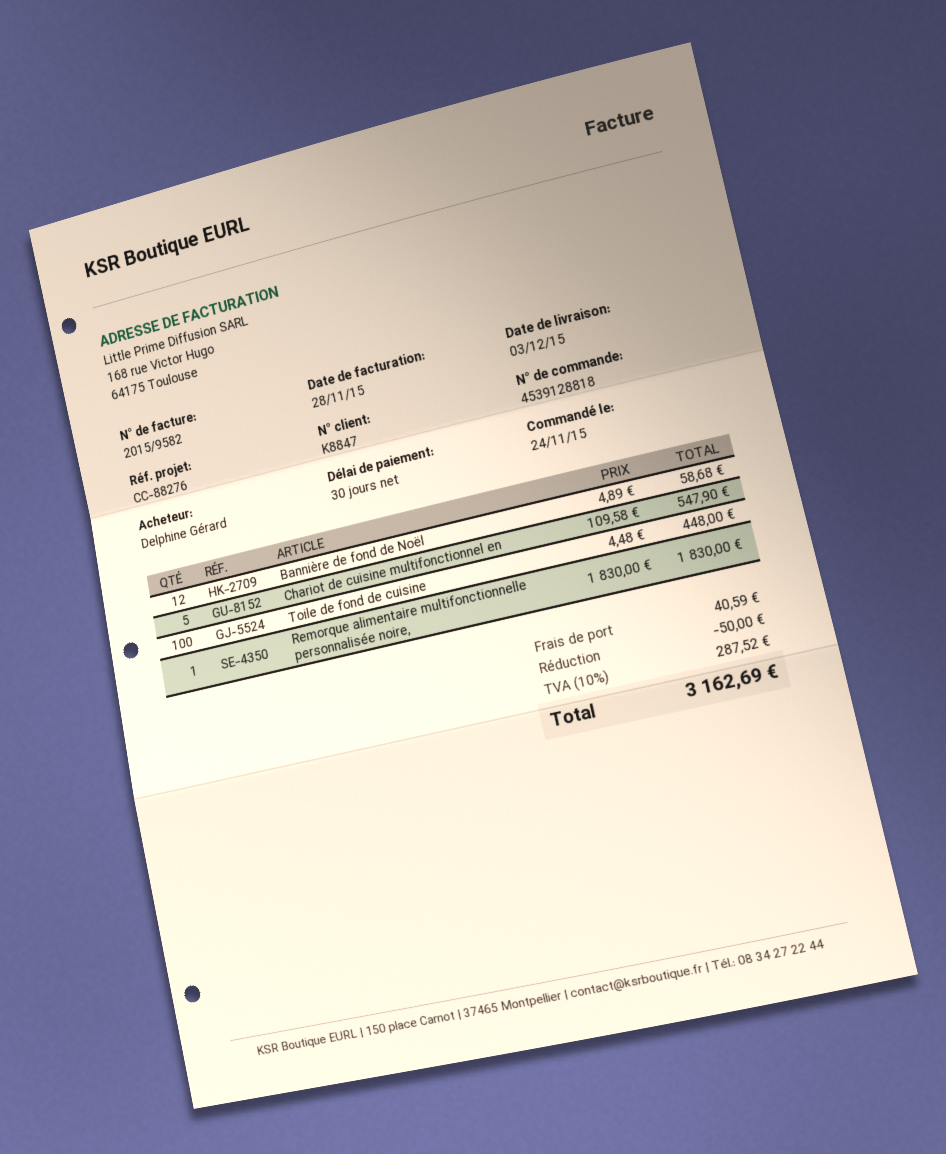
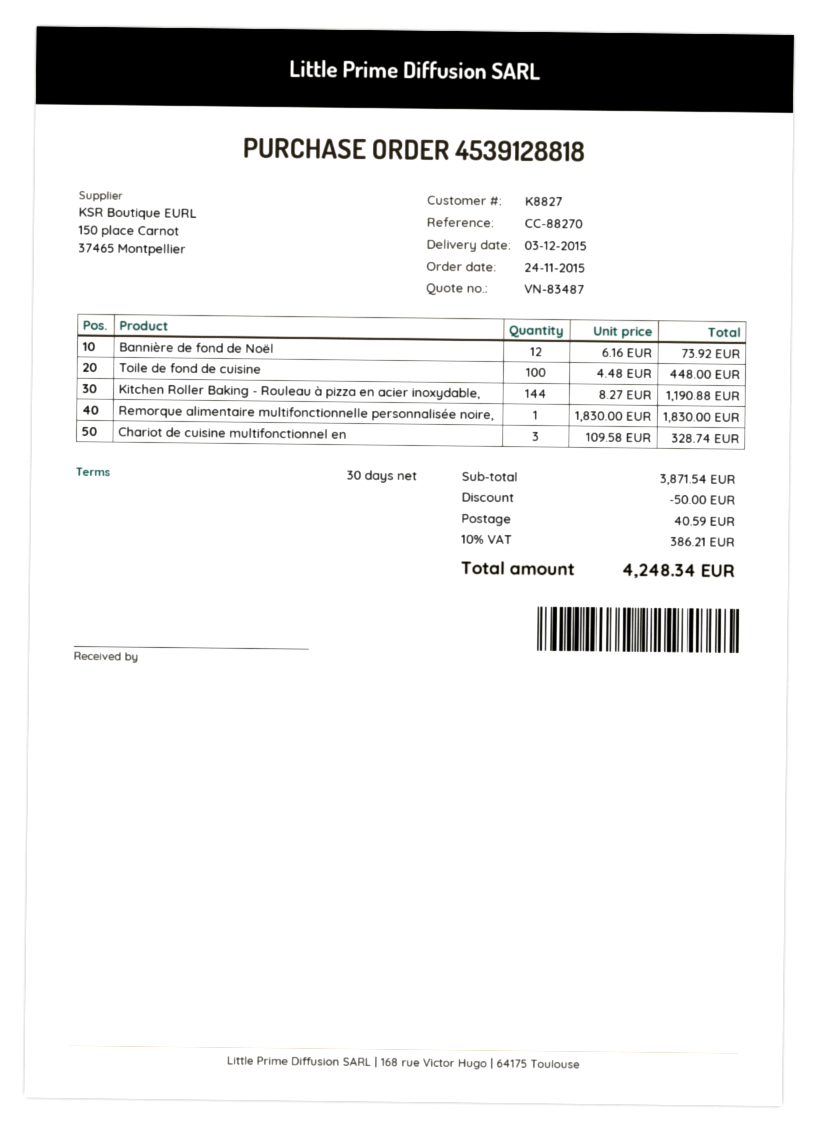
customer number: K8847 -> K8827
reference: CC-88276 -> CC-88270
Bannière de fond de Noël: 12 x 4.89 = 58.68 -> 12 x 6.16 = 73.92
Chariot de cuisine multifonctionnel en: 5 x 109.58 = 547.90 -> 3 x 109.58 = 328.74
Kitchen Roller Baking - Rouleau à pizza en acier inoxydable,: none -> 144 x 8.27 = 1190.88
tax: 10% = 287.52 -> 10% = 386.21
total: 3162.69 -> 4248.34

